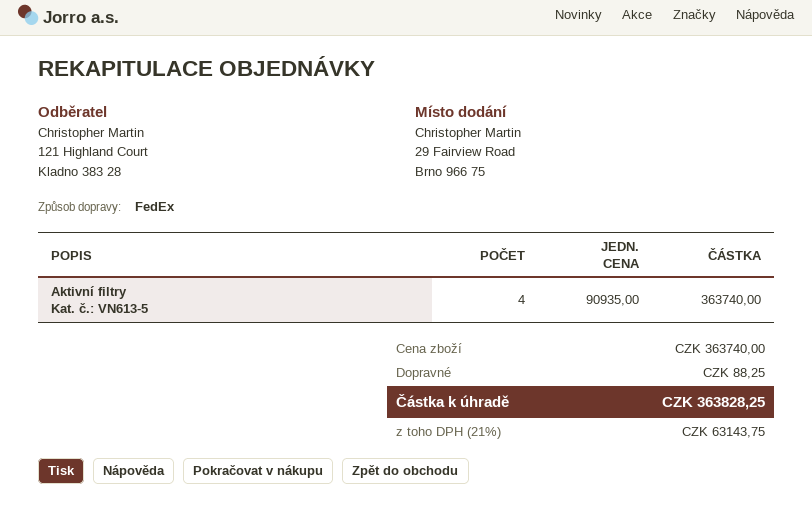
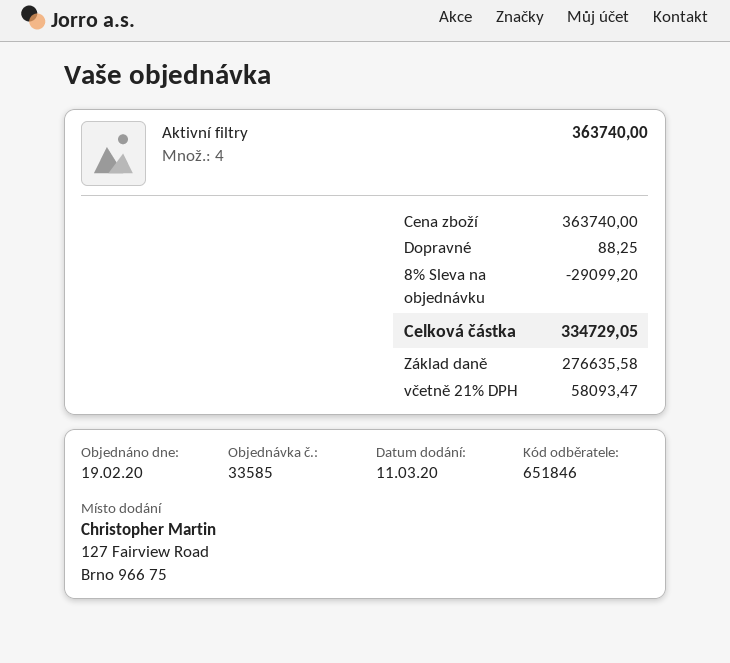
ship to: 29 Fairview Road, Brno 966 75 -> 127 Fairview Road, Brno 966 75
discount: none -> 8% = 29099.20
tax: 21% = 63143.75 -> 21% = 58093.47
total: 363828.25 -> 334729.05

